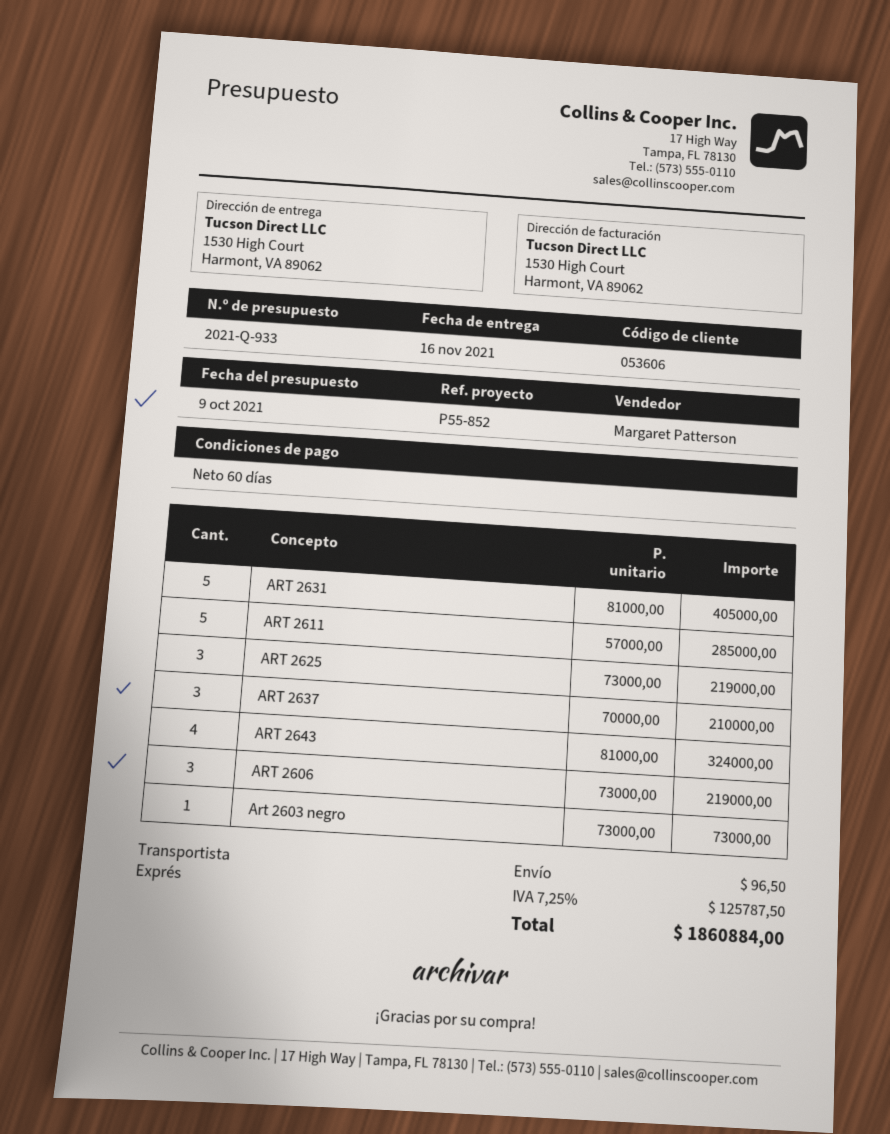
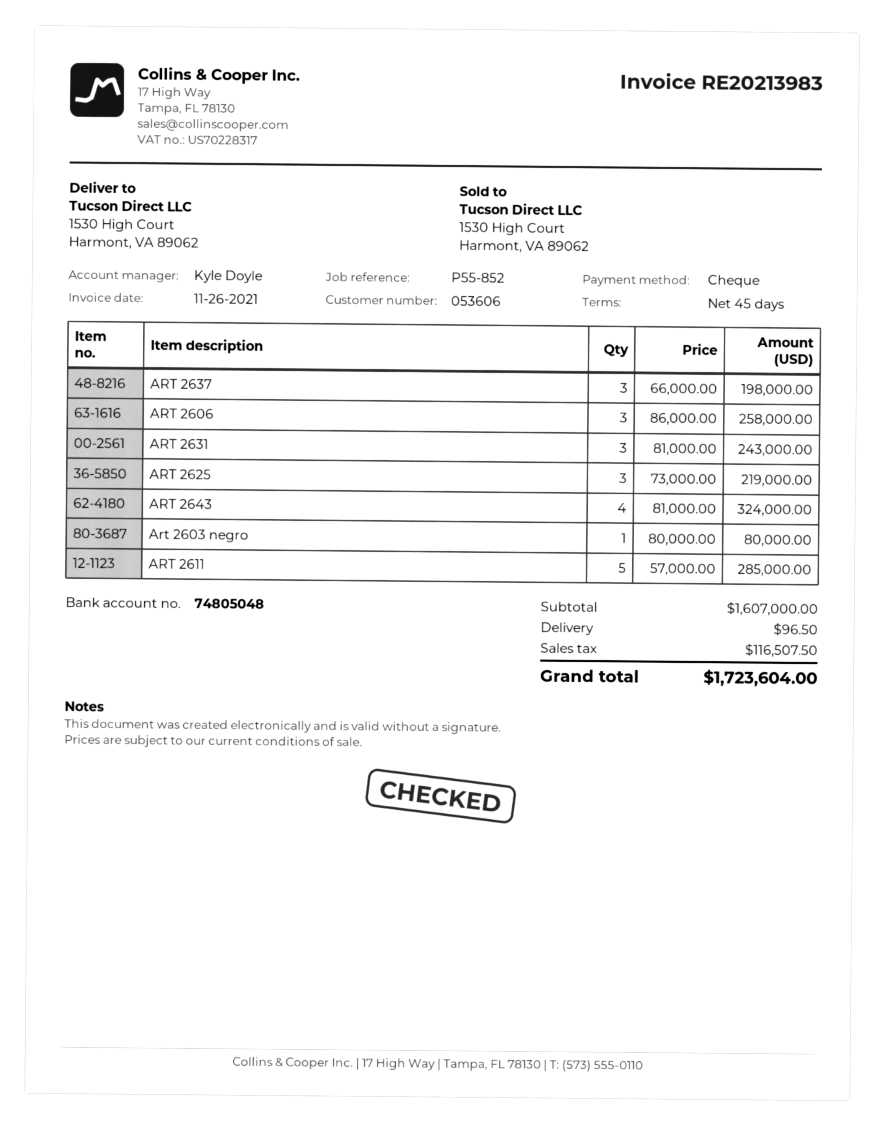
payment terms: 60 days -> 45 days
sales rep: Margaret Patterson -> Kyle Doyle
ART 2631: 5 x 81000.00 = 405000.00 -> 3 x 81000.00 = 243000.00
ART 2637: 3 x 70000.00 = 210000.00 -> 3 x 66000.00 = 198000.00
ART 2606: 3 x 73000.00 = 219000.00 -> 3 x 86000.00 = 258000.00
Art 2603 negro: 1 x 73000.00 = 73000.00 -> 1 x 80000.00 = 80000.00
tax: 125787.50 -> 116507.50
total: 1860884.00 -> 1723604.00

